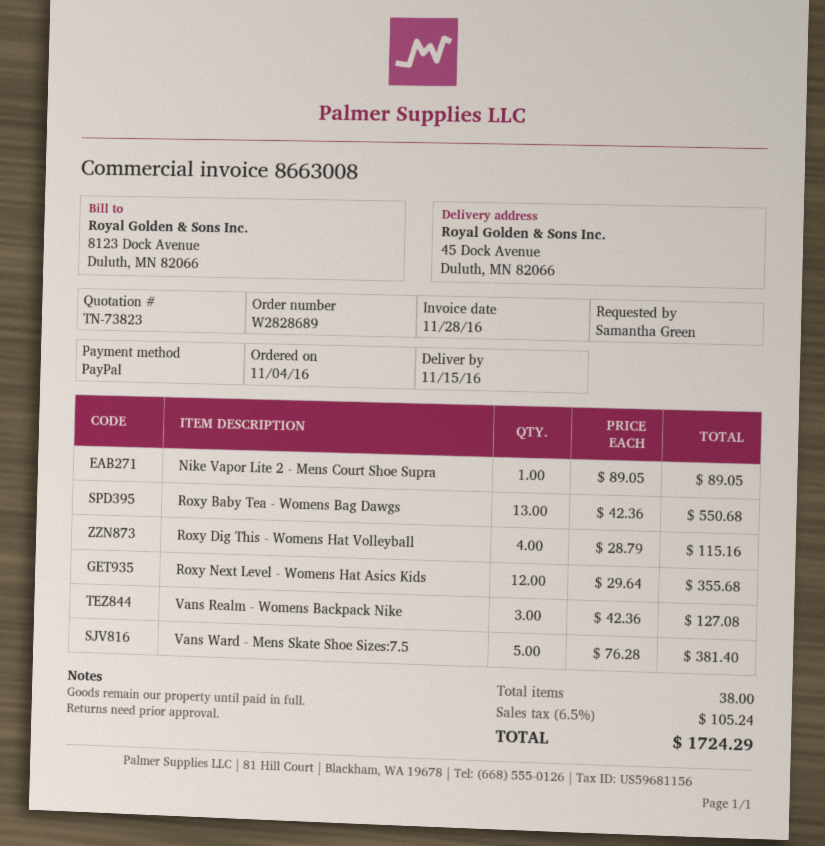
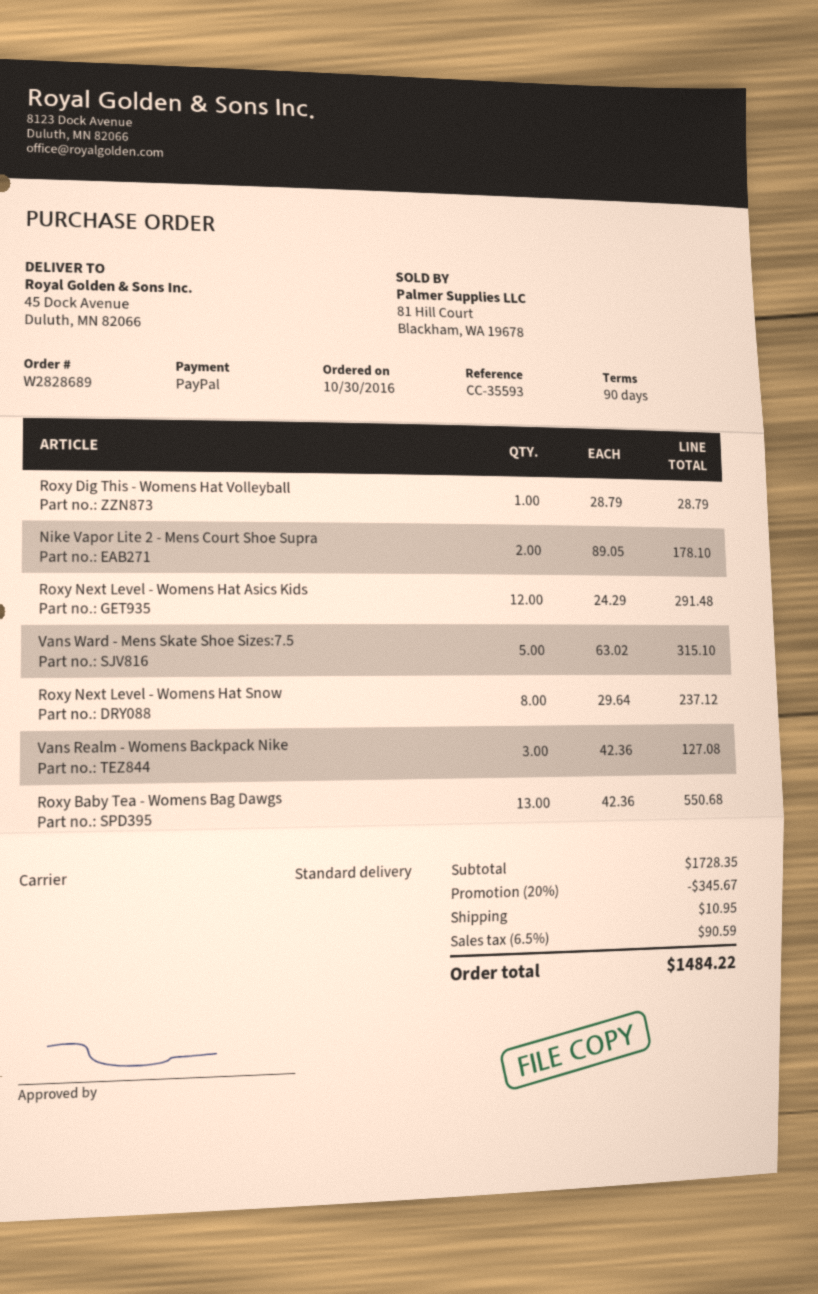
order date: 2016-11-04 -> 2016-10-30
Nike Vapor Lite 2 - Mens Court Shoe Supra: 1 x 89.05 = 89.05 -> 2 x 89.05 = 178.10
Roxy Dig This - Womens Hat Volleyball: 4 x 28.79 = 115.16 -> 1 x 28.79 = 28.79
Roxy Next Level - Womens Hat Asics Kids: 12 x 29.64 = 355.68 -> 12 x 24.29 = 291.48
Vans Ward - Mens Skate Shoe Sizes:7.5: 5 x 76.28 = 381.40 -> 5 x 63.02 = 315.10
Roxy Next Level - Womens Hat Snow: none -> 8 x 29.64 = 237.12
discount: none -> 20% = 345.67
shipping: none -> 10.95
tax: 6.5% = 105.24 -> 6.5% = 90.59
total: 1724.29 -> 1484.22

